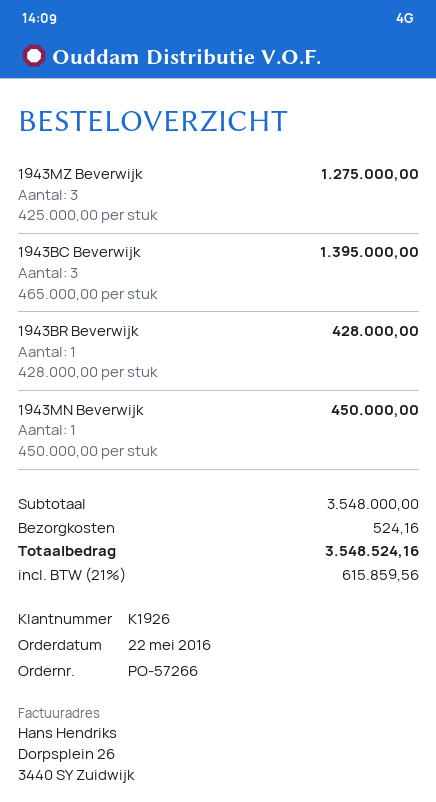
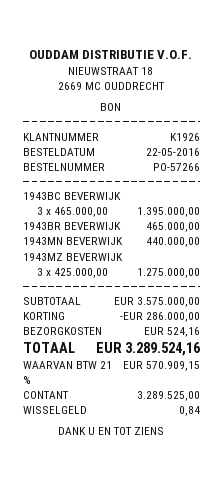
1943BR Beverwijk: 1 x 428000.00 = 428000.00 -> 1 x 465000.00 = 465000.00
1943MN Beverwijk: 1 x 450000.00 = 450000.00 -> 1 x 440000.00 = 440000.00
subtotal: 3548000.00 -> 3575000.00
discount: none -> 286000.00
tax: 21% = 615859.56 -> 21% = 570909.15
total: 3548524.16 -> 3289524.16

